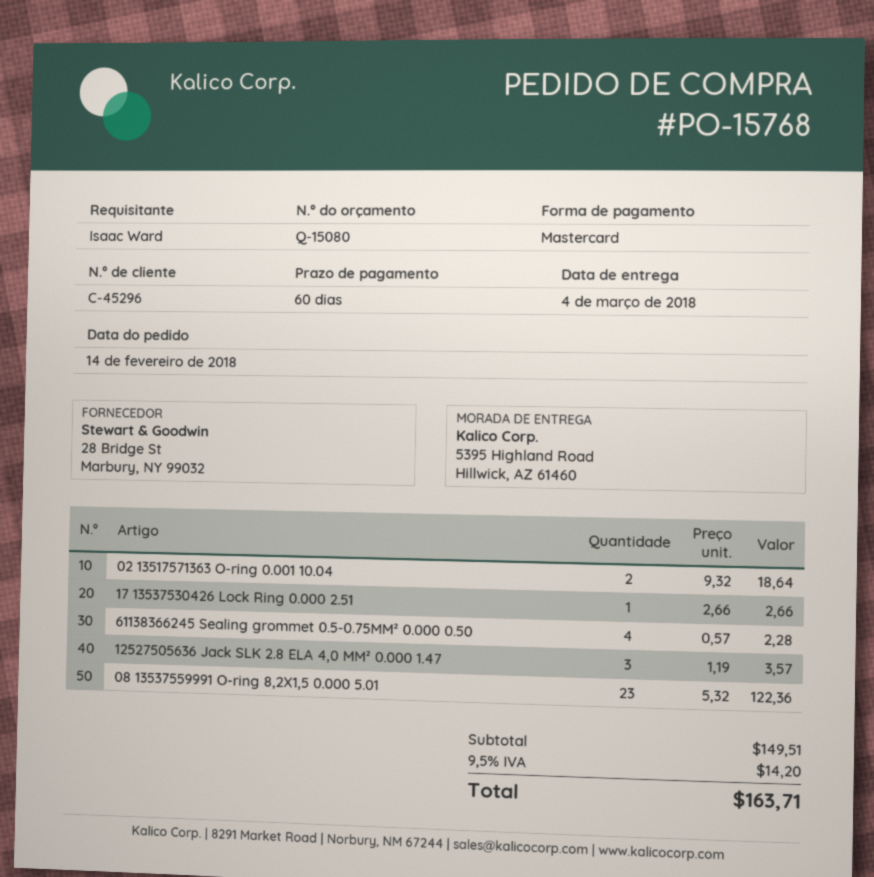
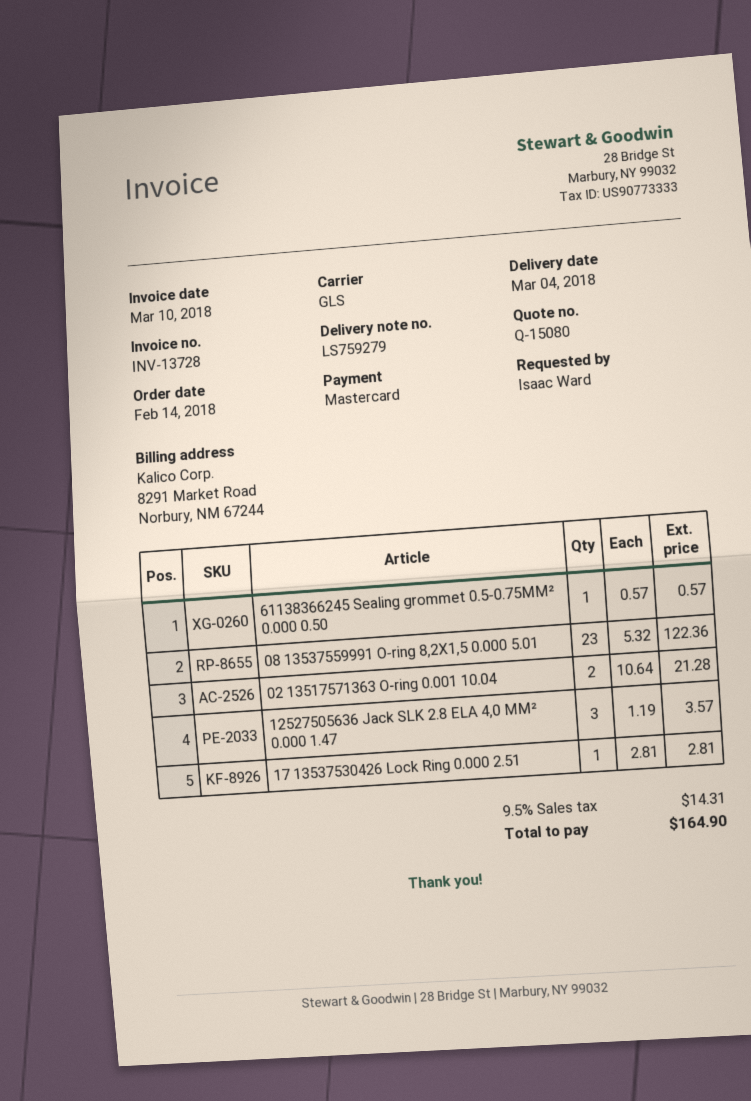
02 13517571363 O-ring 0.001 10.04: 2 x 9.32 = 18.64 -> 2 x 10.64 = 21.28
17 13537530426 Lock Ring 0.000 2.51: 1 x 2.66 = 2.66 -> 1 x 2.81 = 2.81
61138366245 Sealing grommet 0.5-0.75MM² 0.000 0.50: 4 x 0.57 = 2.28 -> 1 x 0.57 = 0.57
tax: 9.5% = 14.20 -> 9.5% = 14.31
total: 163.71 -> 164.90

